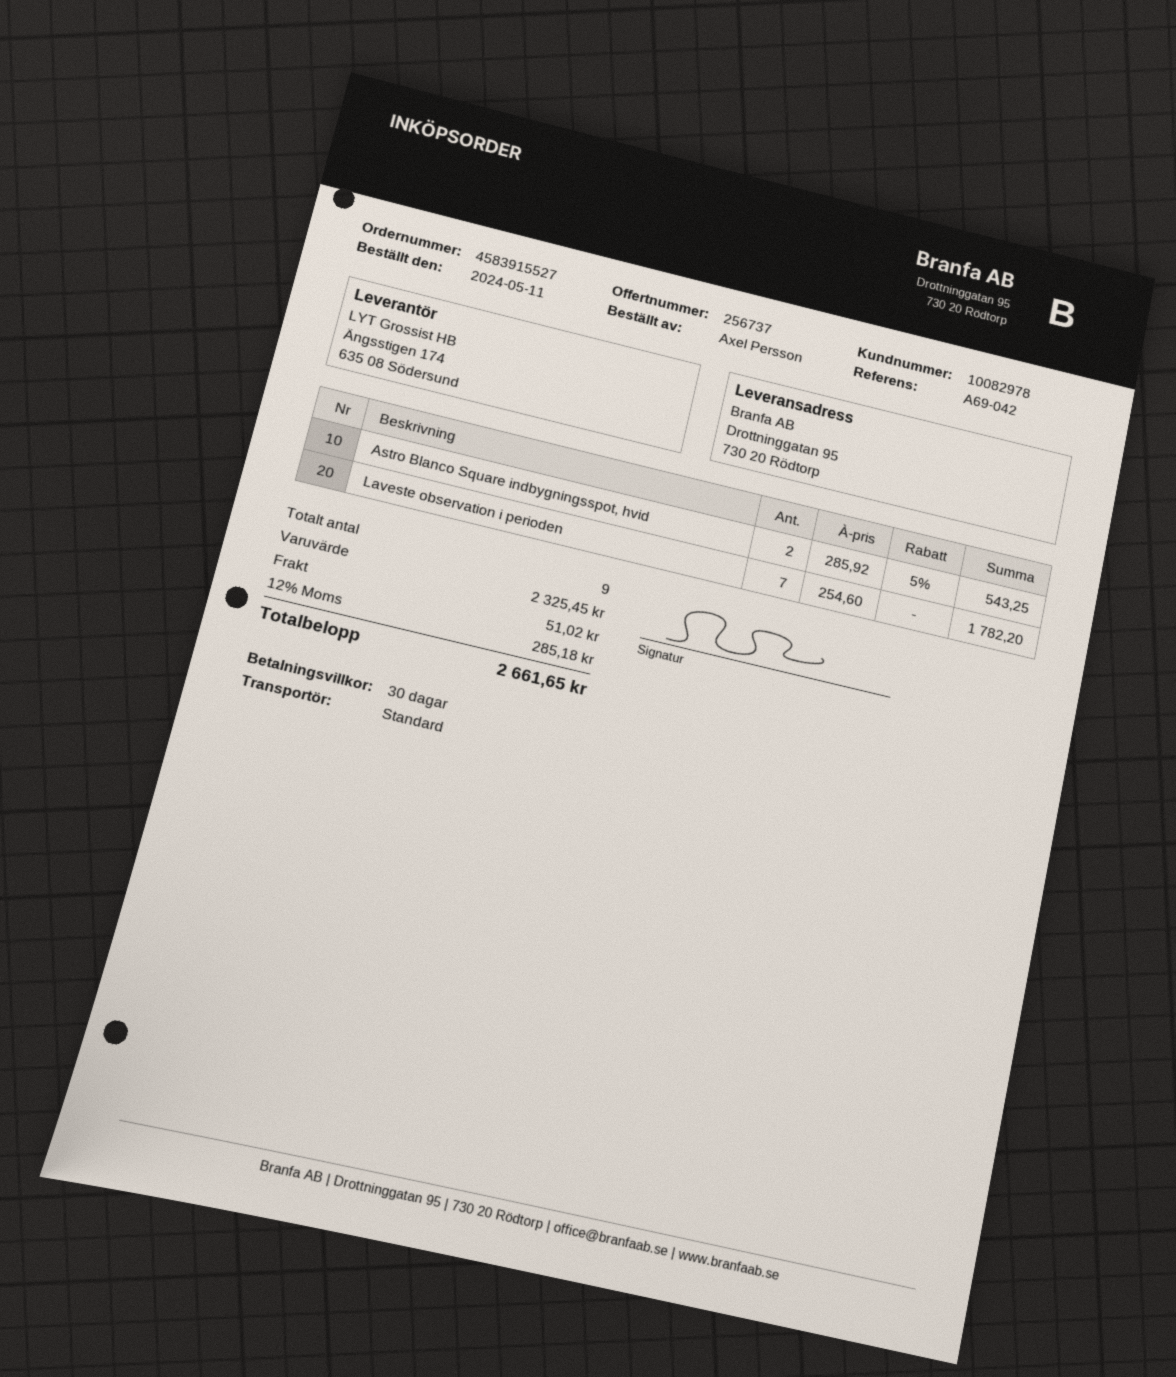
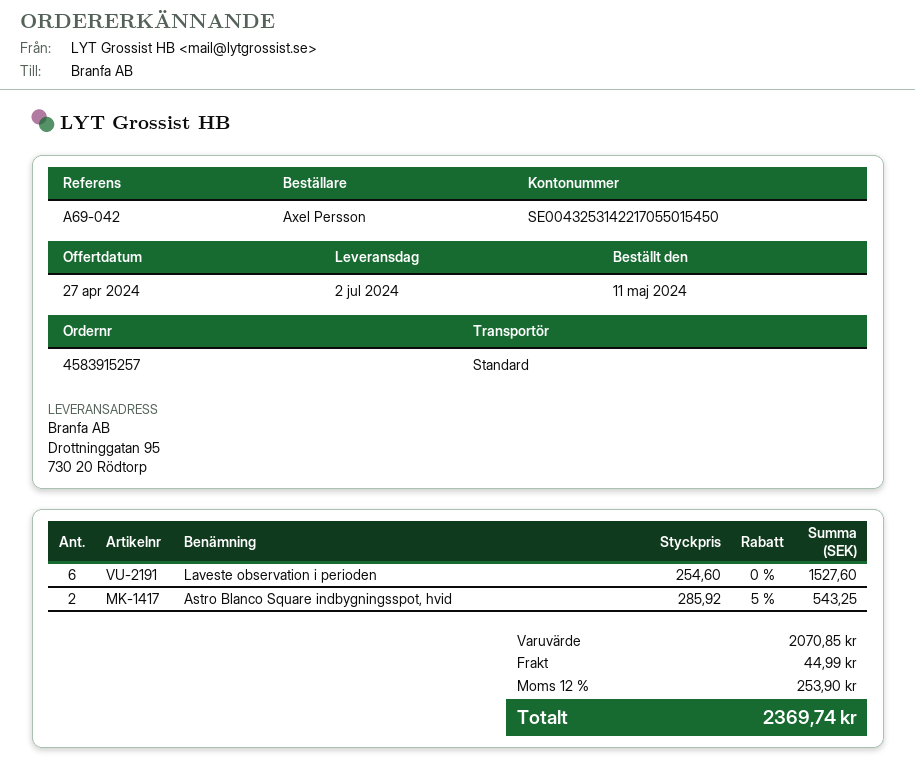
order number: 4583915527 -> 4583915257
Laveste observation i perioden: 7 x 254.60 = 1782.20 -> 6 x 254.60 = 1527.60
subtotal: 2325.45 -> 2070.85
shipping: 51.02 -> 44.99
tax: 12% = 285.18 -> 12% = 253.90
total: 2661.65 -> 2369.74

